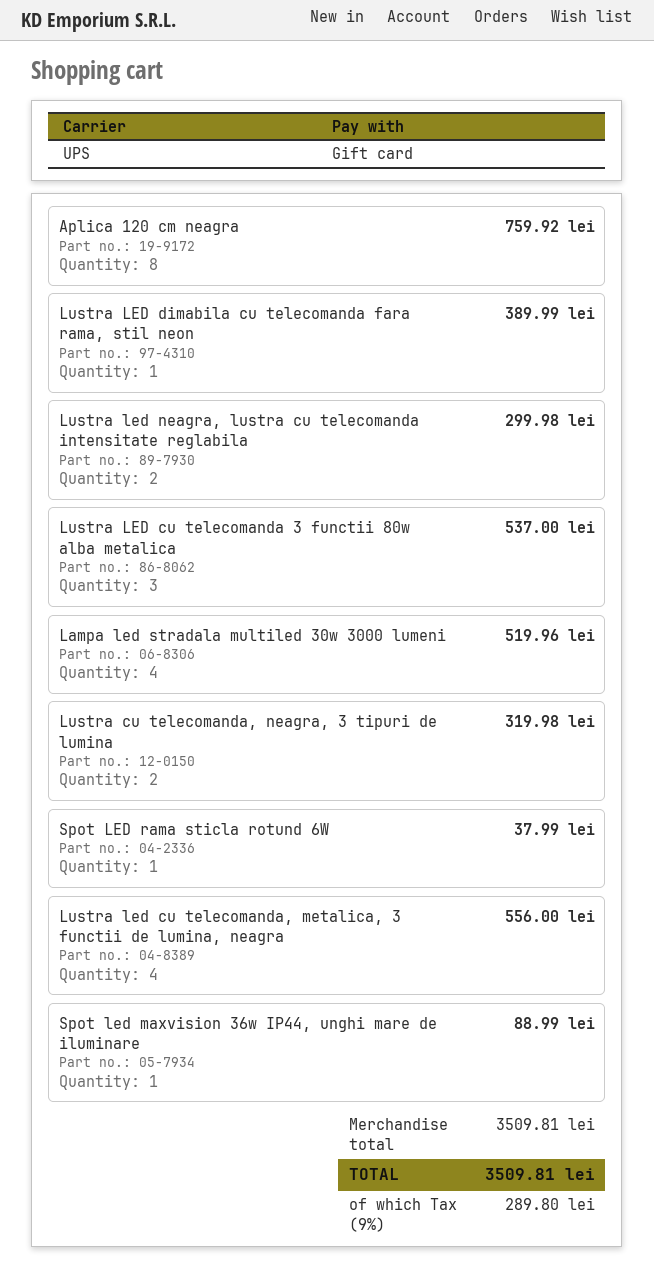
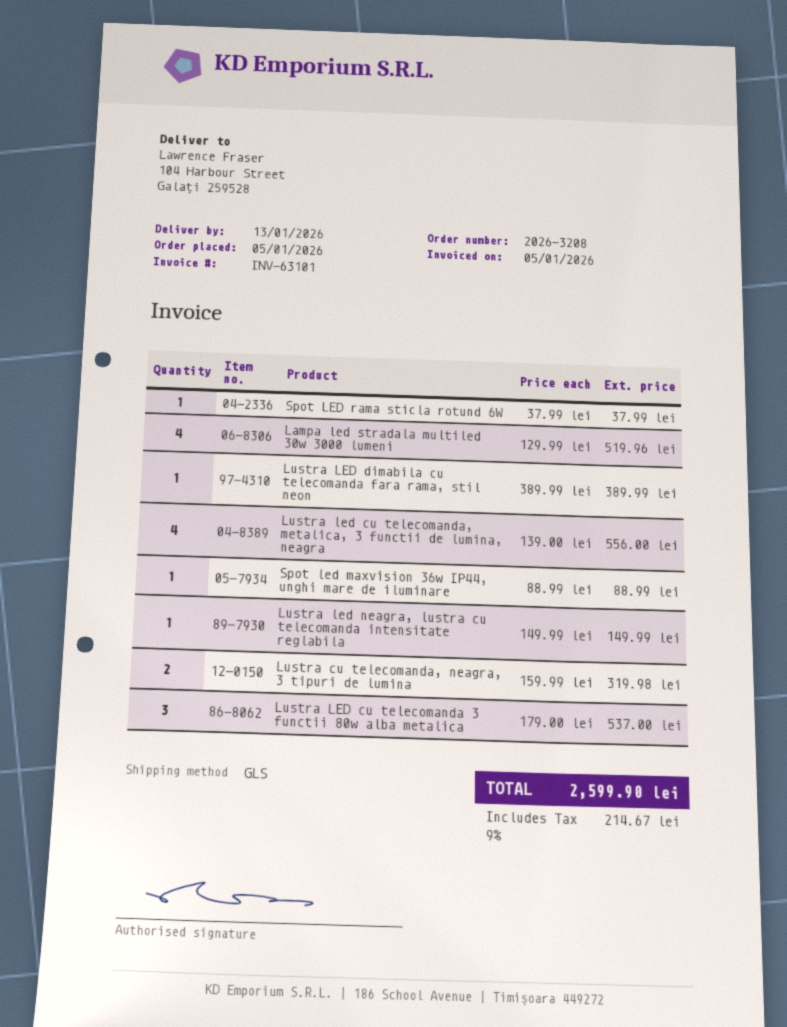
shipping method: UPS -> GLS
Aplica 120 cm neagra: 8 for 759.92 -> none
Lustra led neagra, lustra cu telecomanda intensitate reglabila: 2 for 299.98 -> 1 for 149.99
tax: 9% = 289.80 -> 9% = 214.67
total: 3509.81 -> 2599.90

